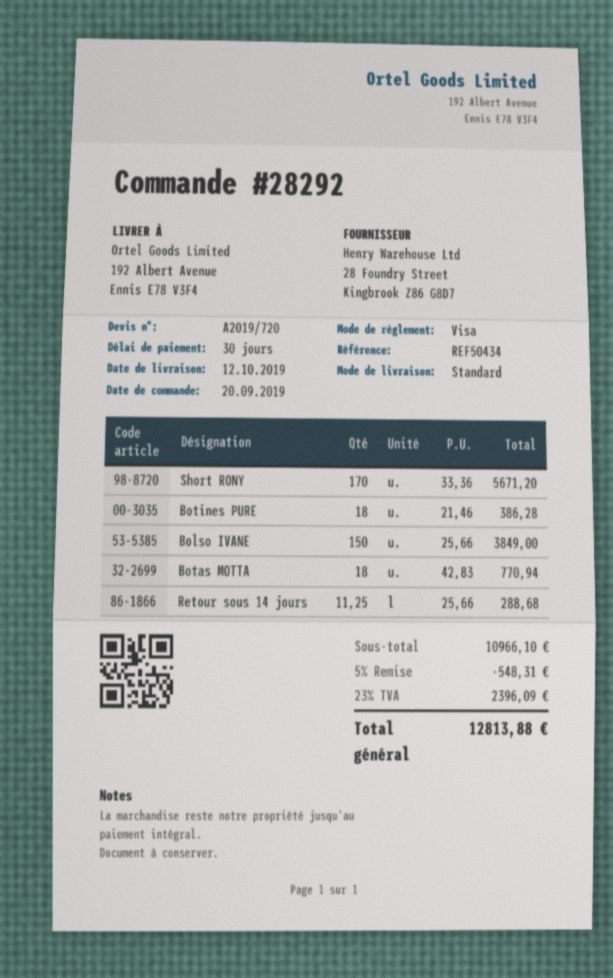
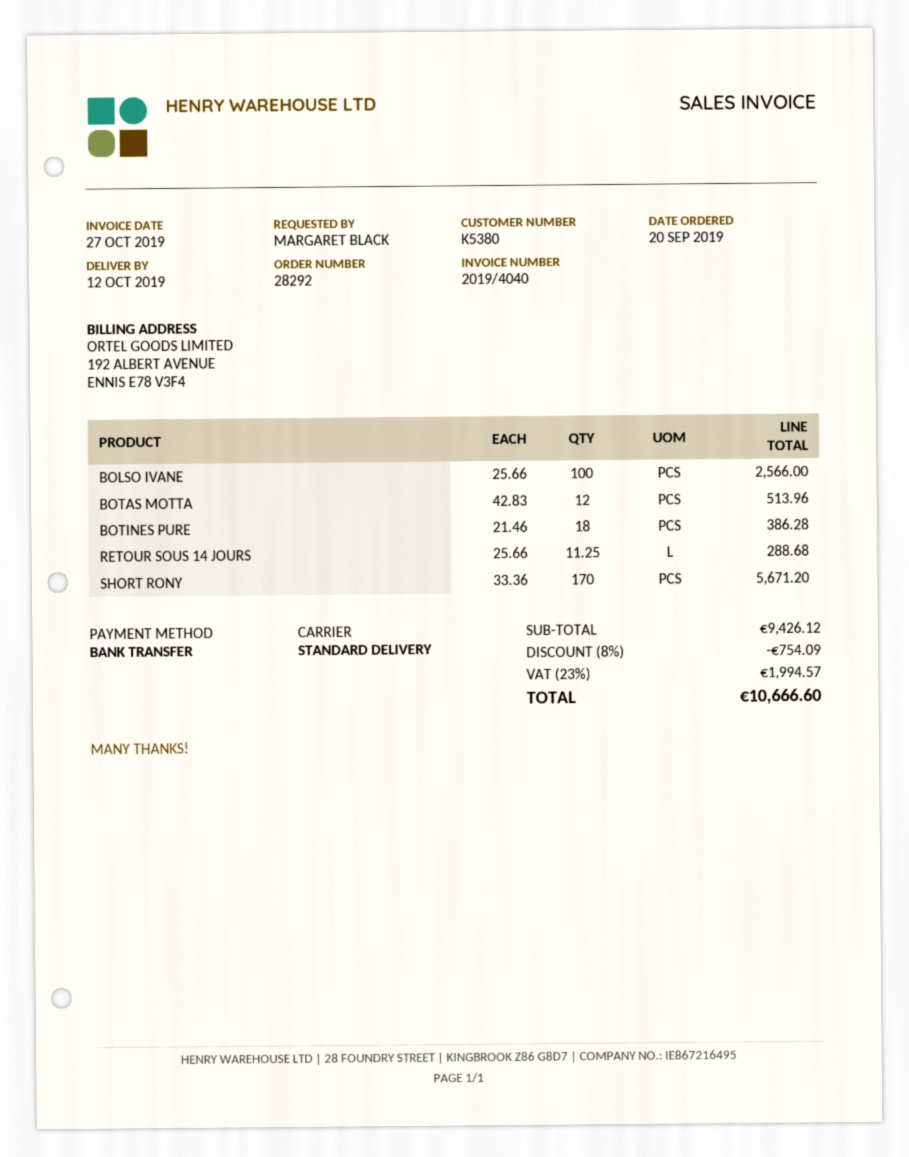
payment method: Visa -> bank transfer
Bolso IVANE: 150 x 25.66 = 3849.00 -> 100 x 25.66 = 2566.00
Botas MOTTA: 18 x 42.83 = 770.94 -> 12 x 42.83 = 513.96
subtotal: 10966.10 -> 9426.12
discount: 5% = 548.31 -> 8% = 754.09
tax: 23% = 2396.09 -> 23% = 1994.57
total: 12813.88 -> 10666.60

